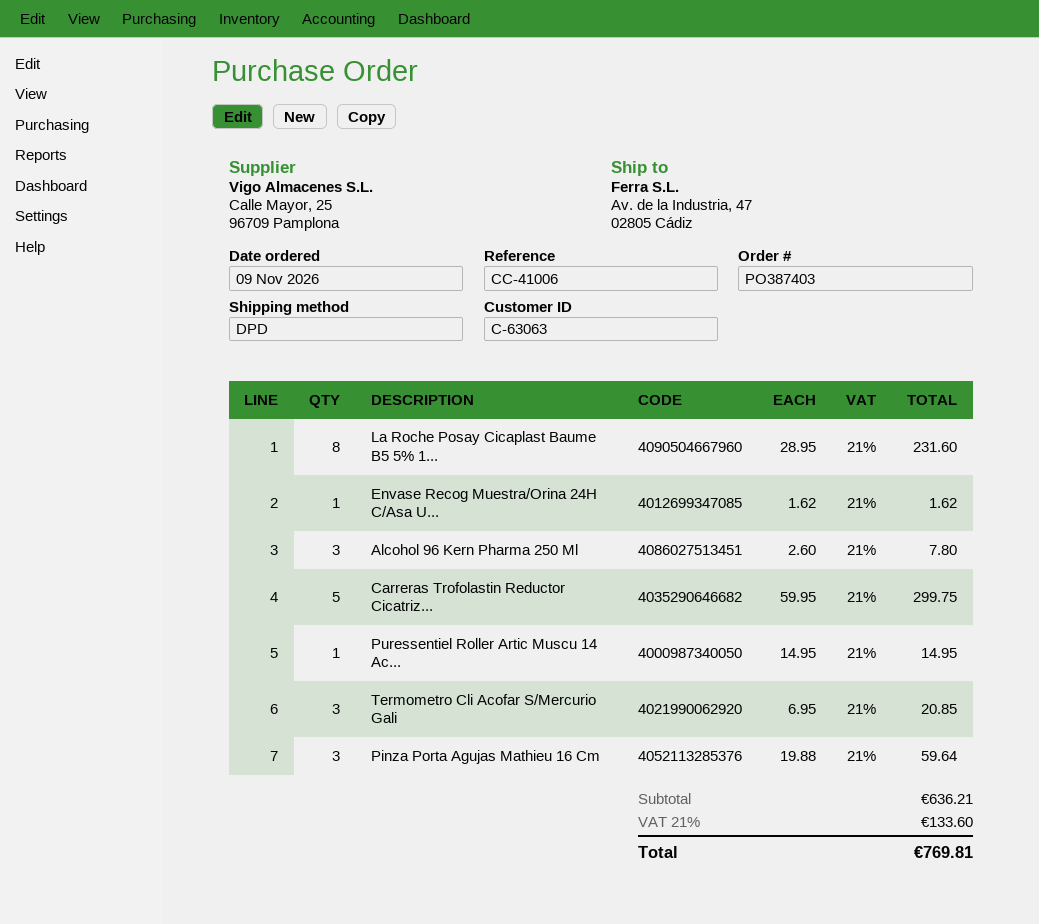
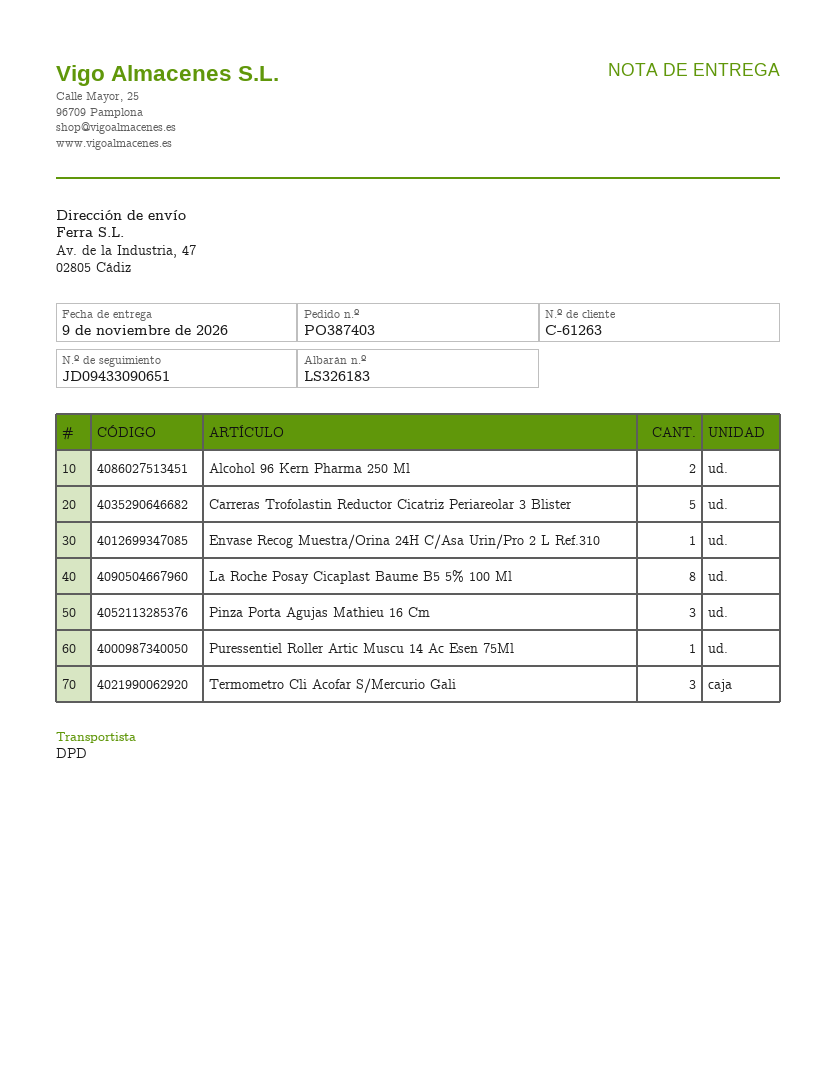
customer number: C-63063 -> C-61263
Alcohol 96 Kern Pharma 250 Ml: 3 -> 2

